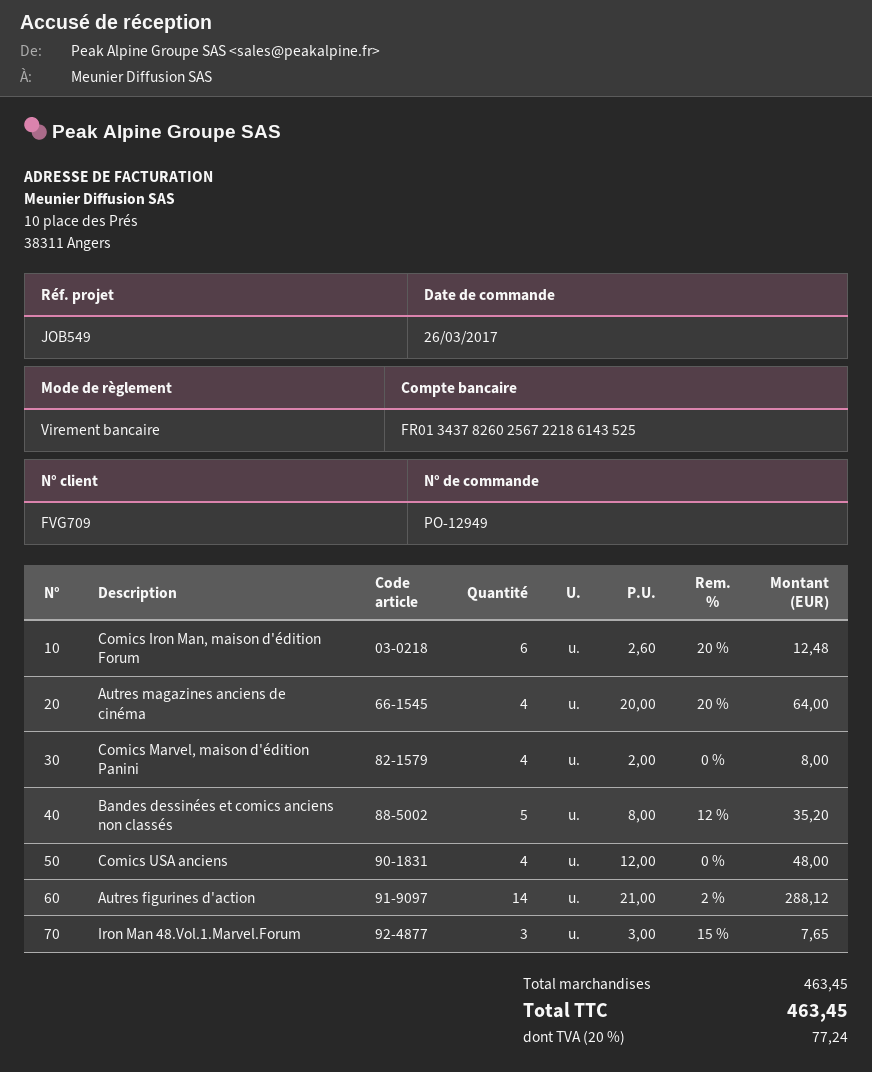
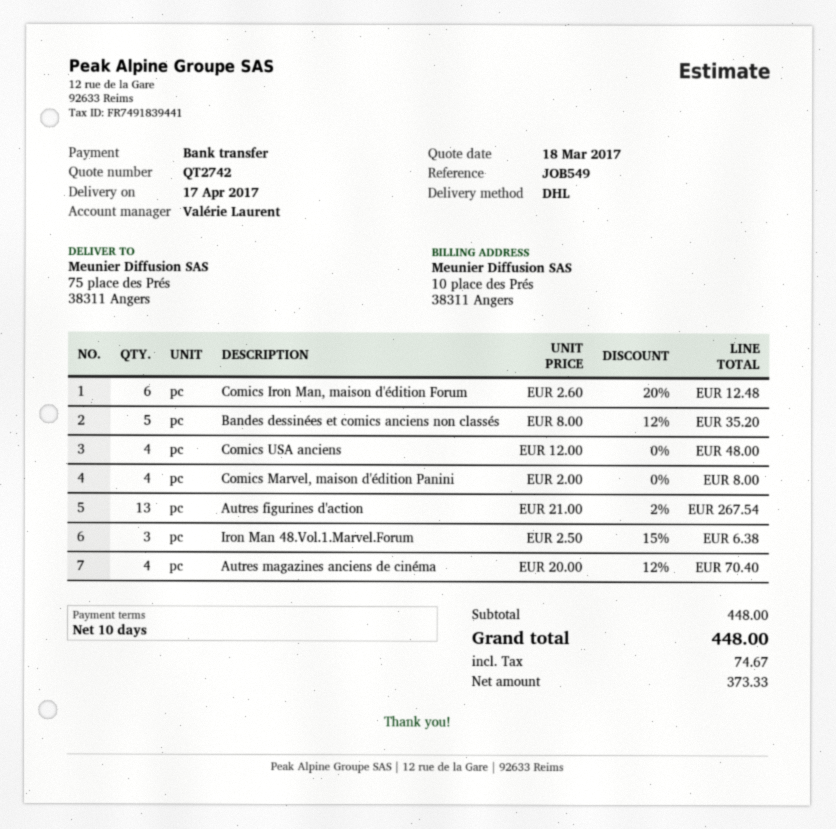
Autres magazines anciens de cinéma: 4 x 20.00 - 20% = 64.00 -> 4 x 20.00 - 12% = 70.40
Autres figurines d'action: 14 x 21.00 - 2% = 288.12 -> 13 x 21.00 - 2% = 267.54
Iron Man 48.Vol.1.Marvel.Forum: 3 x 3.00 - 15% = 7.65 -> 3 x 2.50 - 15% = 6.38
subtotal: 463.45 -> 448.00
tax: 77.24 -> 74.67
total: 463.45 -> 448.00

